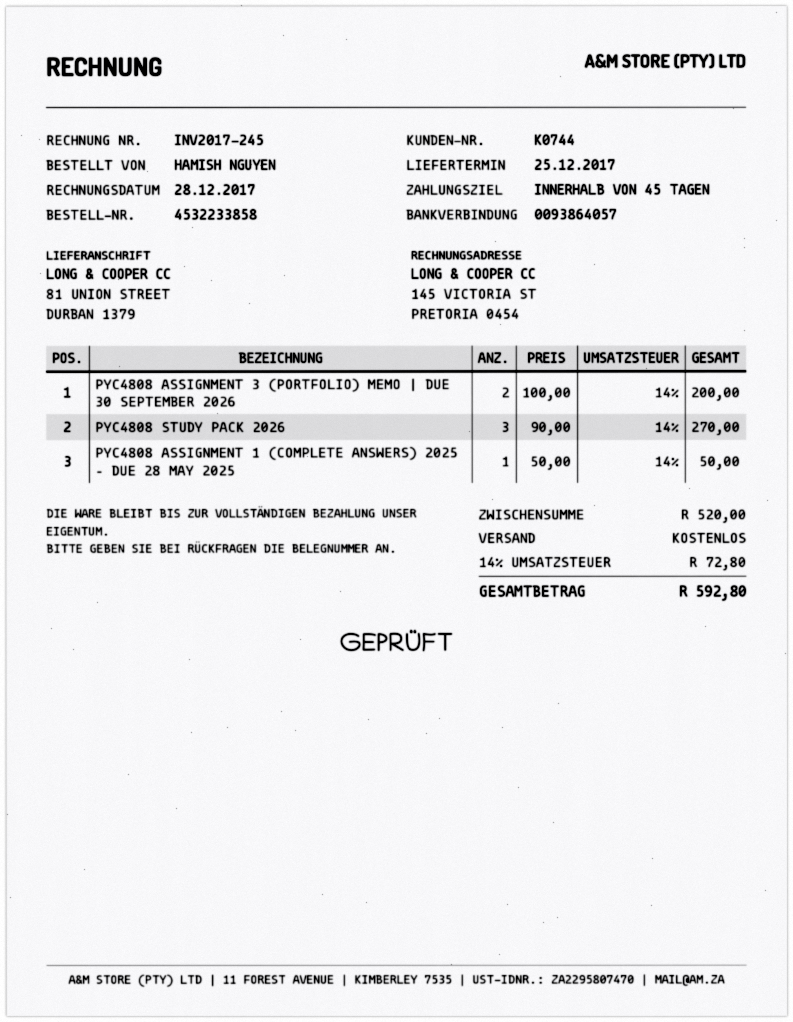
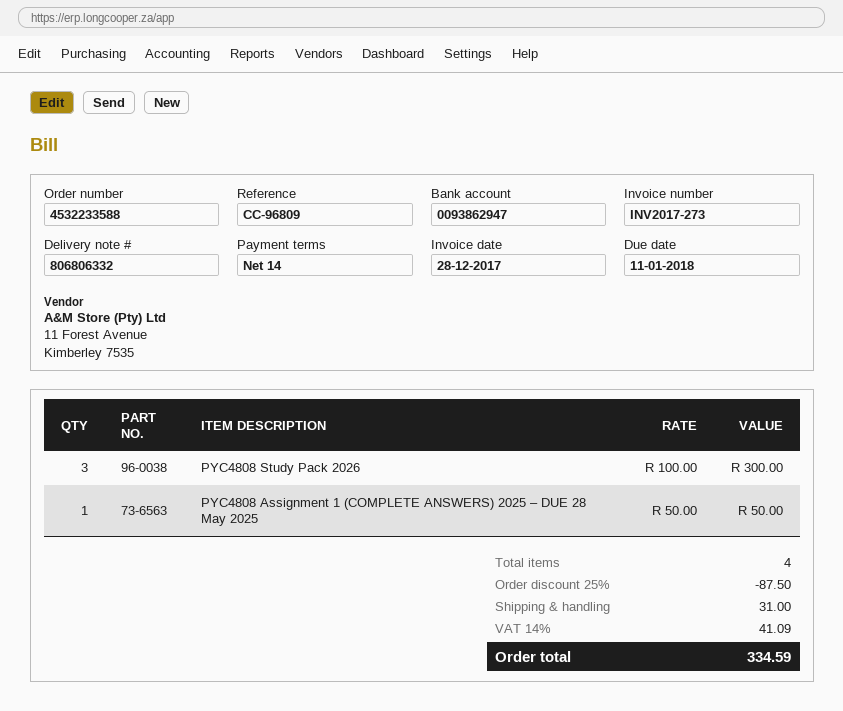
order number: 4532233858 -> 4532233588
invoice number: INV2017-245 -> INV2017-273
payment terms: 45 days -> 14 days
bank account: 0093864057 -> 0093862947
PYC4808 ASSIGNMENT 3 (PORTFOLIO) MEMO | DUE 30 SEPTEMBER 2026: 2 x 100.00 = 200.00 -> none
PYC4808 STUDY PACK 2026: 3 x 90.00 = 270.00 -> 3 x 100.00 = 300.00
discount: none -> 25% = 87.50
shipping: 0.00 -> 31.00
tax: 14% = 72.80 -> 14% = 41.09
total: 592.80 -> 334.59

